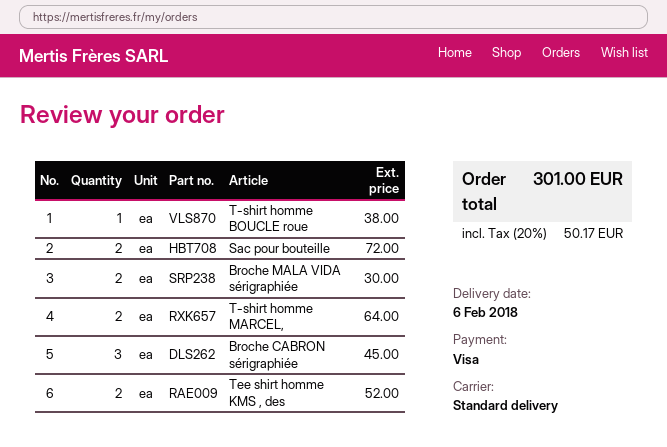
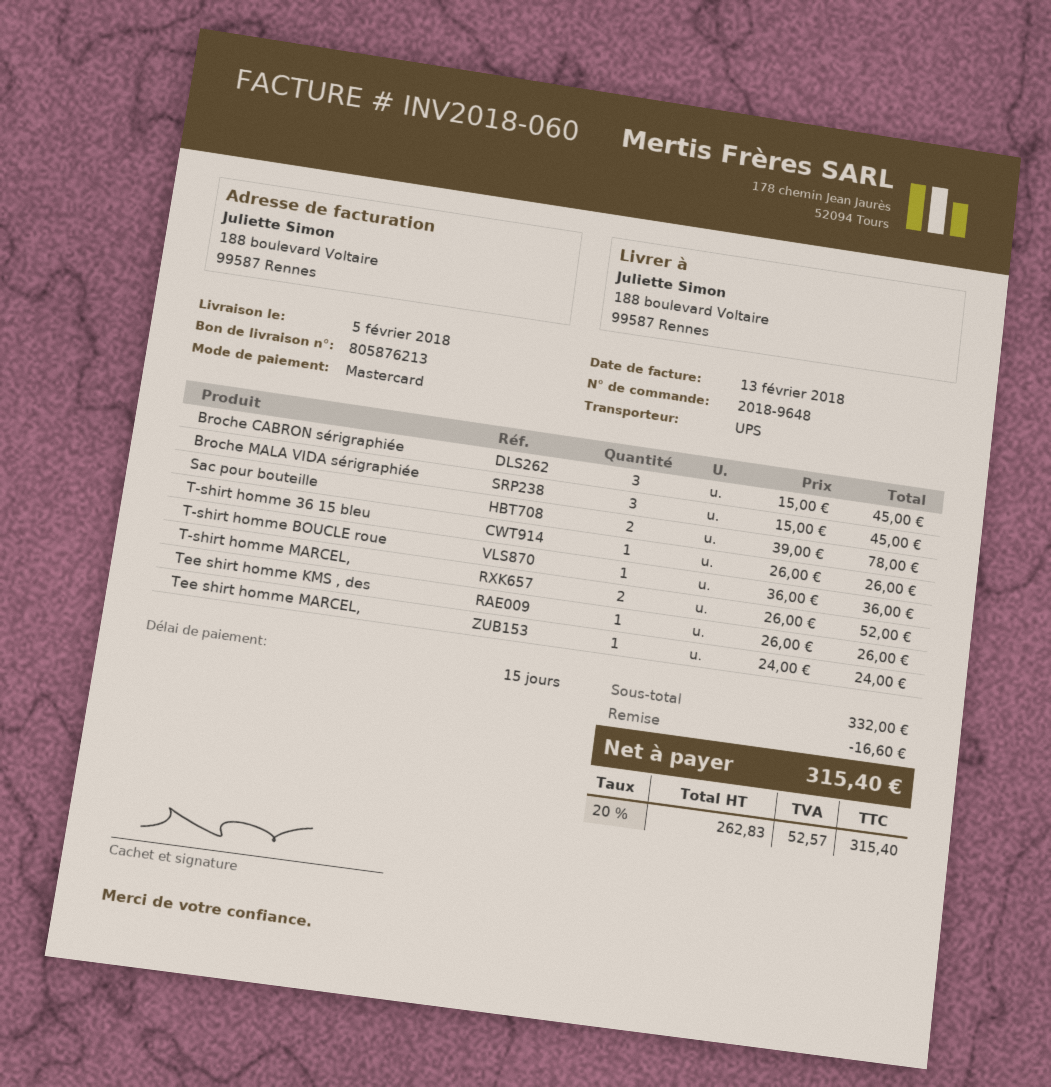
delivery date: 2018-02-06 -> 2018-02-05
payment method: Visa -> Mastercard
shipping method: standard -> UPS
T-shirt homme BOUCLE roue: 1 for 38.00 -> 1 for 36.00
Sac pour bouteille: 2 for 72.00 -> 2 for 78.00
Broche MALA VIDA sérigraphiée: 2 for 30.00 -> 3 for 45.00
T-shirt homme MARCEL,: 2 for 64.00 -> 2 for 52.00
Tee shirt homme KMS , des: 2 for 52.00 -> 1 for 26.00
T-shirt homme 36 15 bleu: none -> 1 for 26.00
Tee shirt homme MARCEL,: none -> 1 for 24.00
discount: none -> 16.60
tax: 20% = 50.17 -> 20% = 52.57
total: 301.00 -> 315.40

